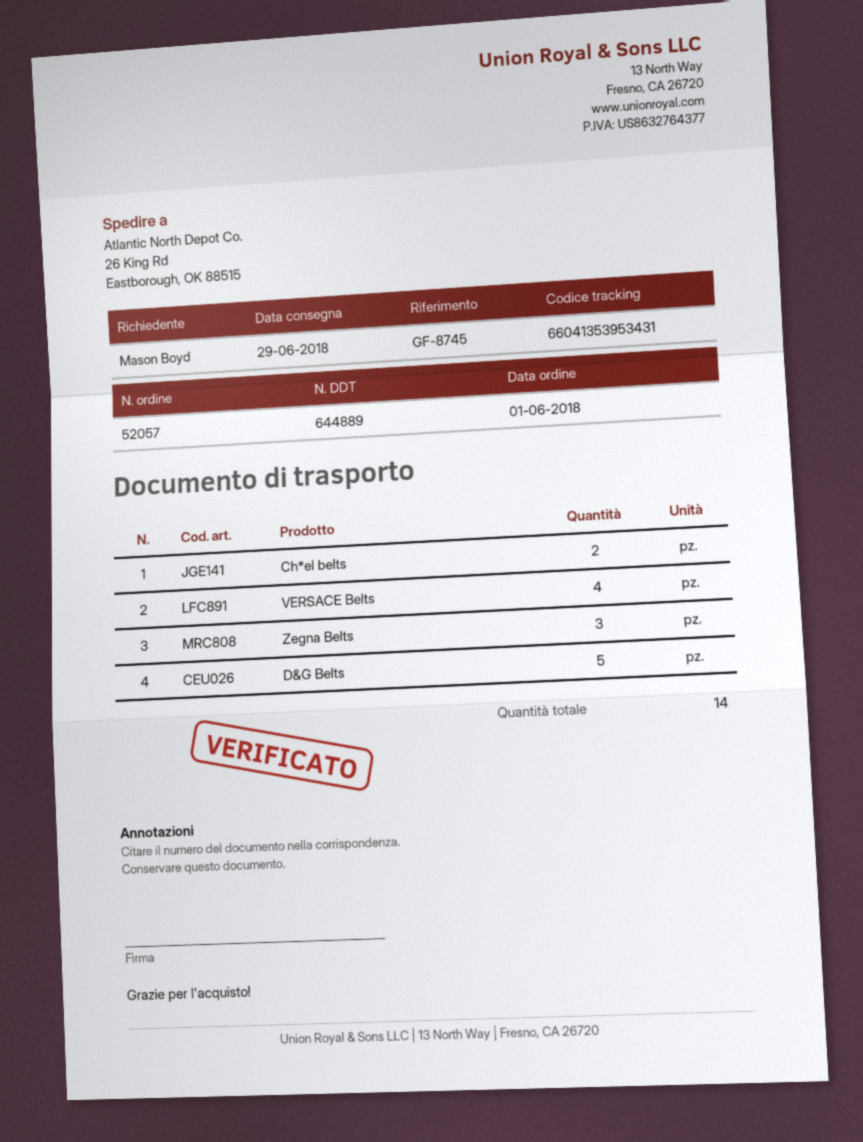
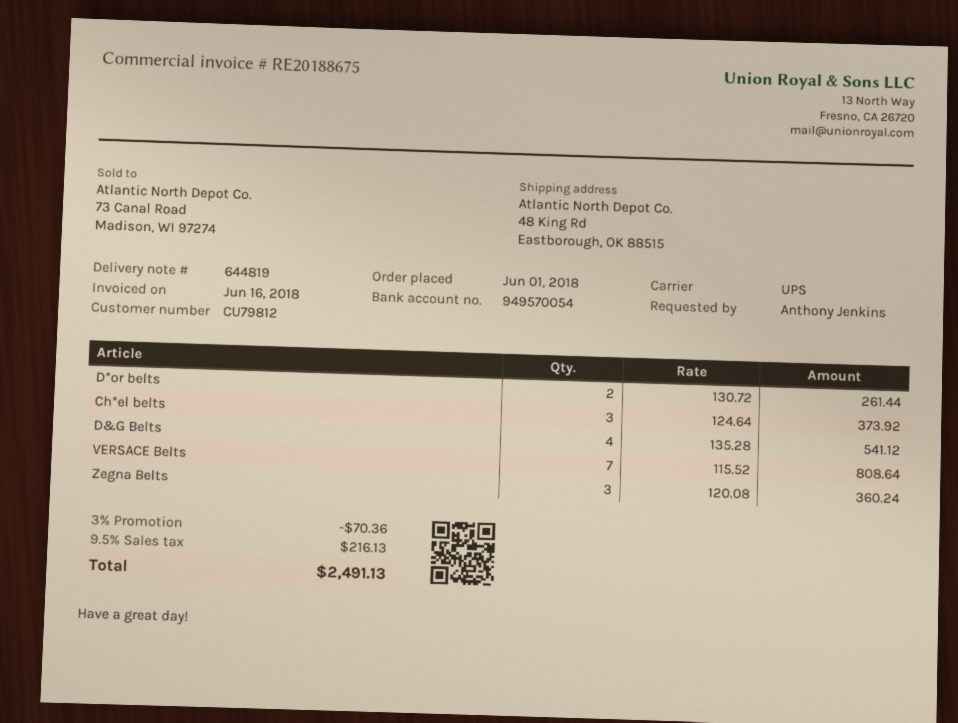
delivery note number: 644889 -> 644819
ordered by: Mason Boyd -> Anthony Jenkins
ship to: 26 King Rd, Eastborough, OK 88515 -> 48 King Rd, Eastborough, OK 88515
Ch*el belts: 2 -> 3
VERSACE Belts: 4 -> 7
D&G Belts: 5 -> 4
D*or belts: none -> 2

